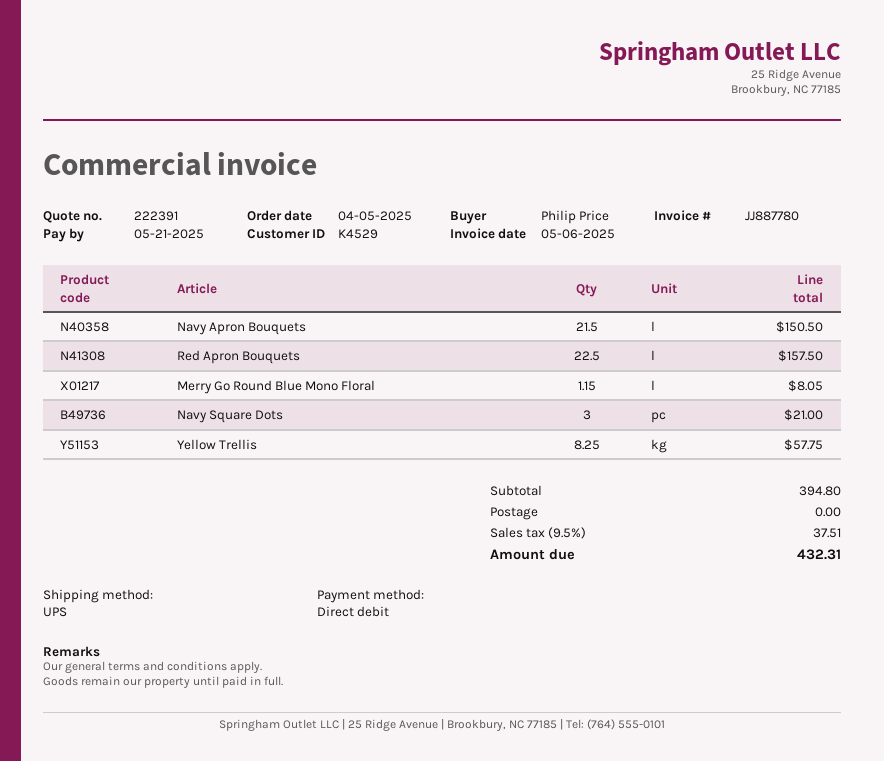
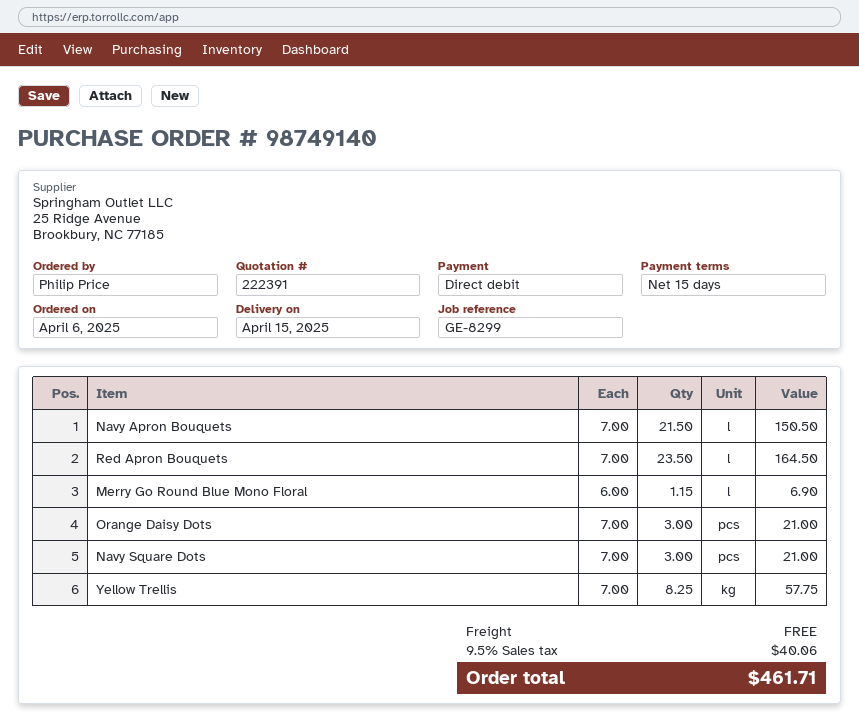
order date: 2025-04-05 -> 2025-04-06
Red Apron Bouquets: 22.5 for 157.50 -> 23.5 for 164.50
Merry Go Round Blue Mono Floral: 1.15 for 8.05 -> 1.15 for 6.90
Orange Daisy Dots: none -> 3 for 21.00
tax: 9.5% = 37.51 -> 9.5% = 40.06
total: 432.31 -> 461.71

